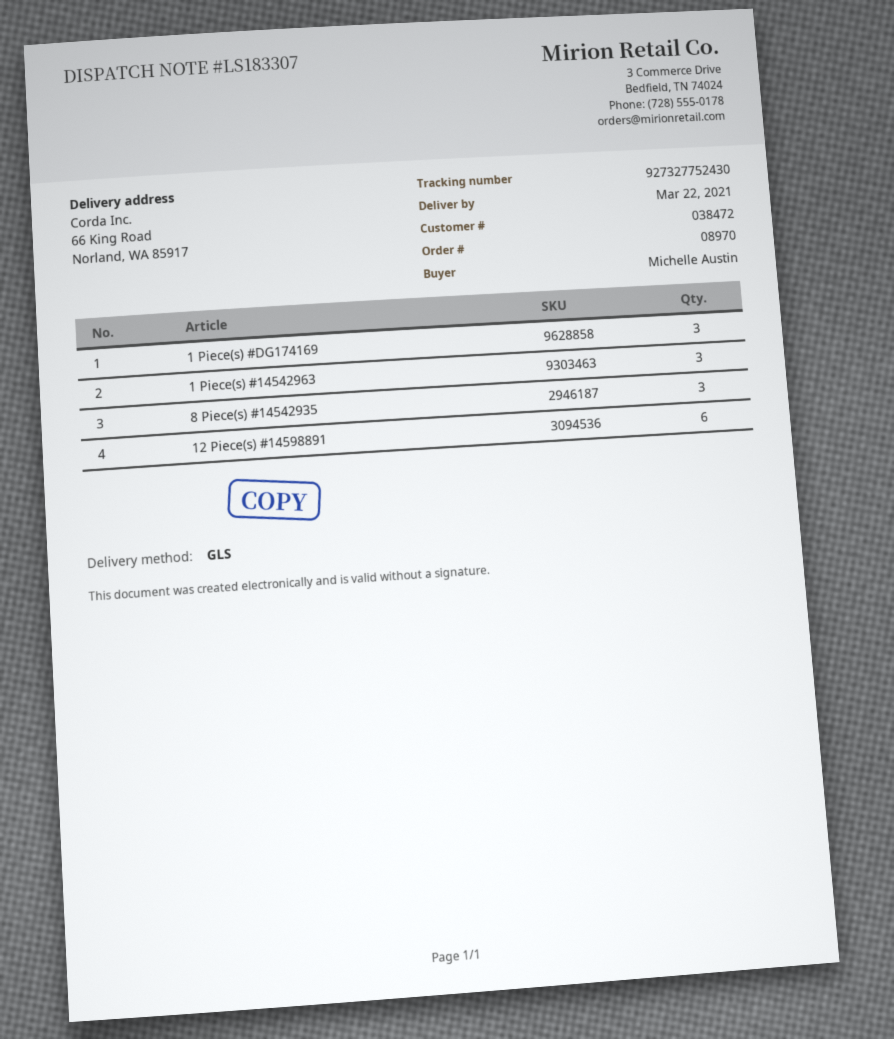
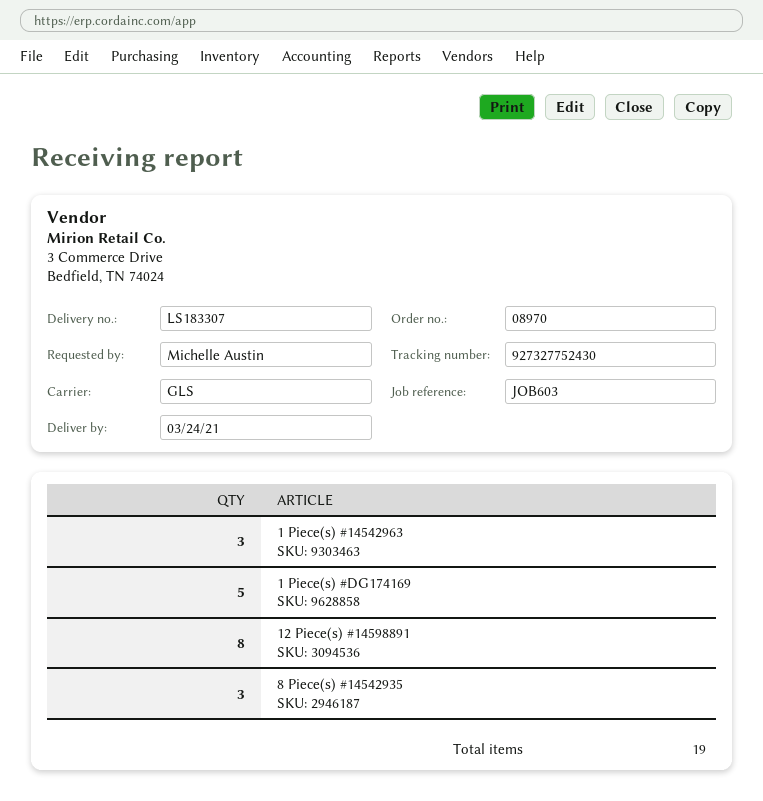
delivery date: 2021-03-22 -> 2021-03-24
1 Piece(s) #DG174169: 3 -> 5
12 Piece(s) #14598891: 6 -> 8

